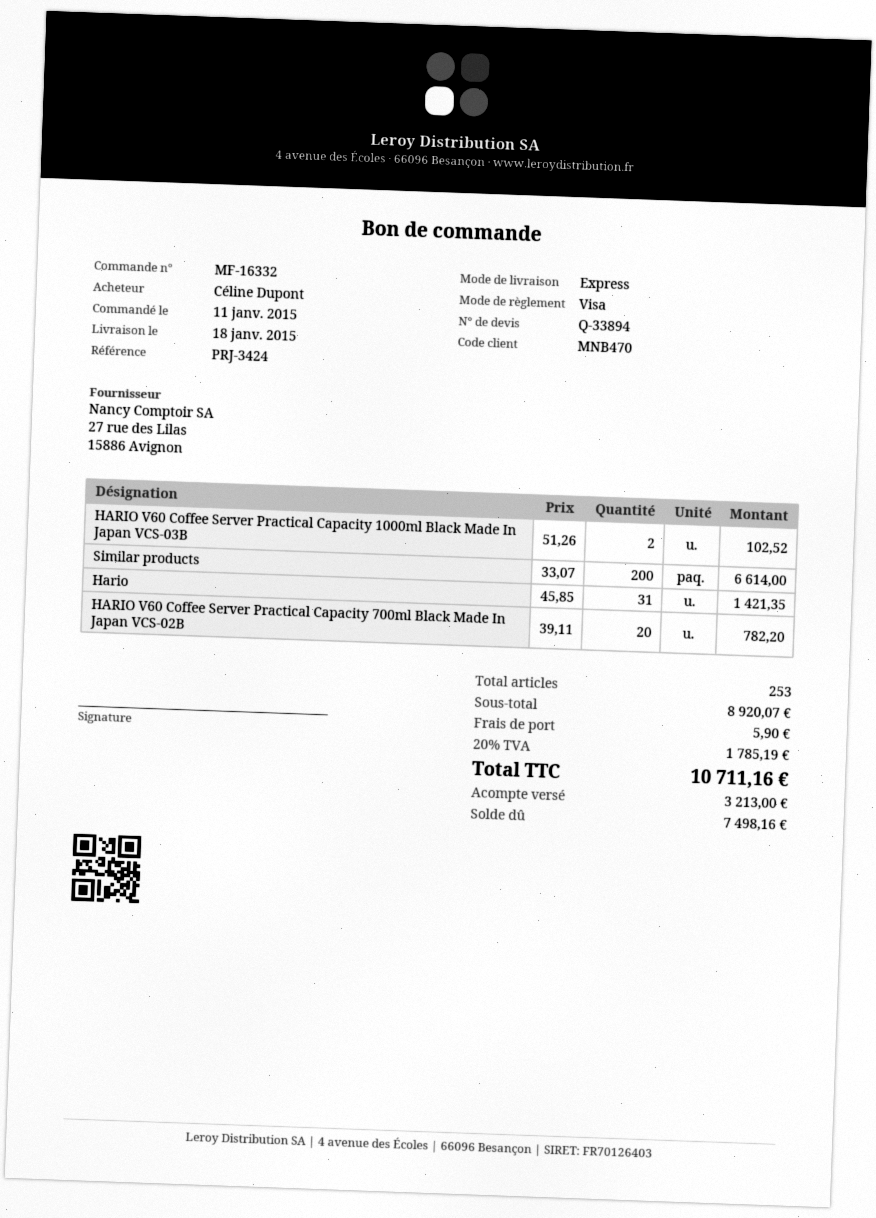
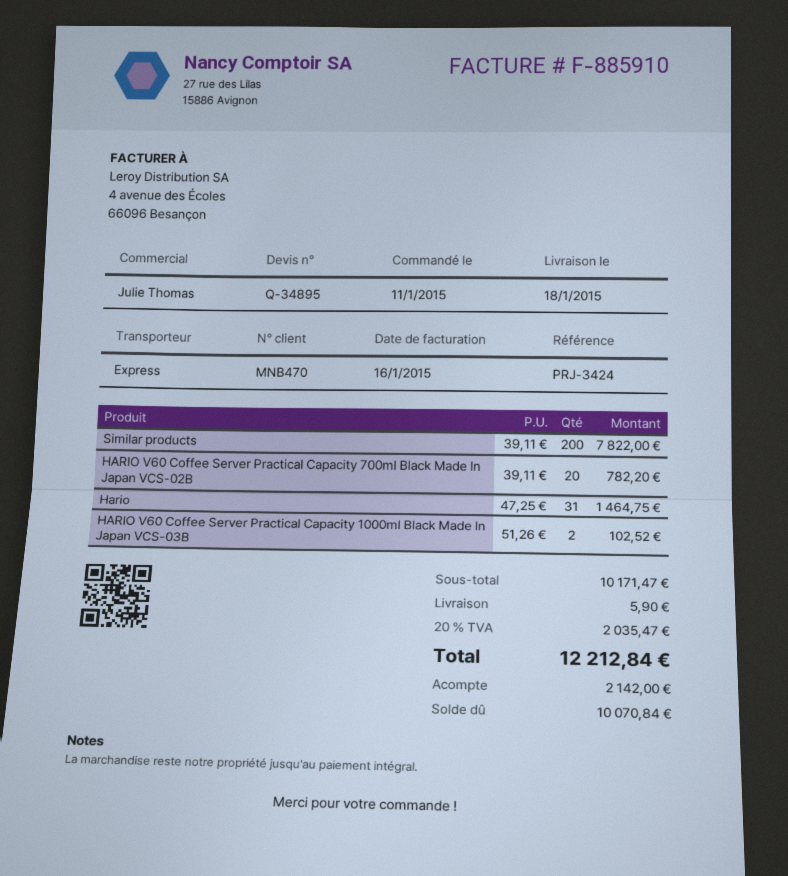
quote number: Q-33894 -> Q-34895
Similar products: 200 x 33.07 = 6614.00 -> 200 x 39.11 = 7822.00
Hario: 31 x 45.85 = 1421.35 -> 31 x 47.25 = 1464.75
subtotal: 8920.07 -> 10171.47
tax: 20% = 1785.19 -> 20% = 2035.47
total: 10711.16 -> 12212.84
deposit: 3213.00 -> 2142.00
balance: 7498.16 -> 10070.84

